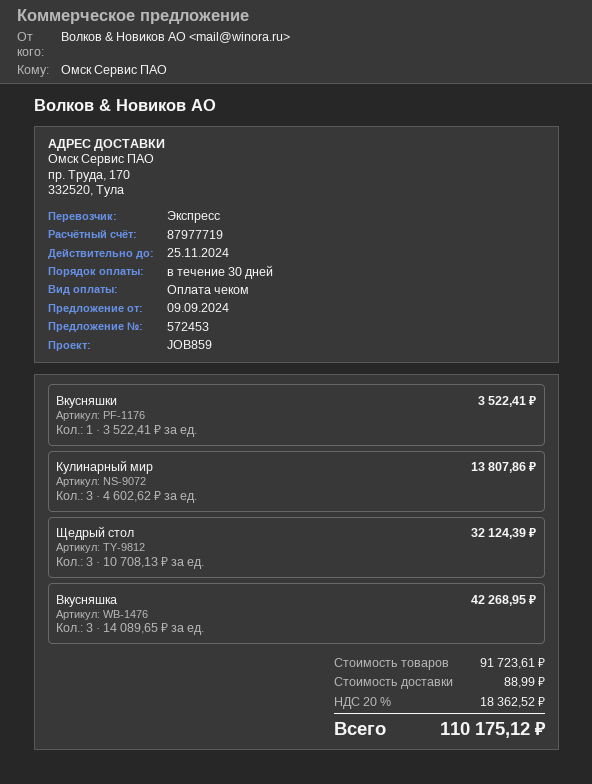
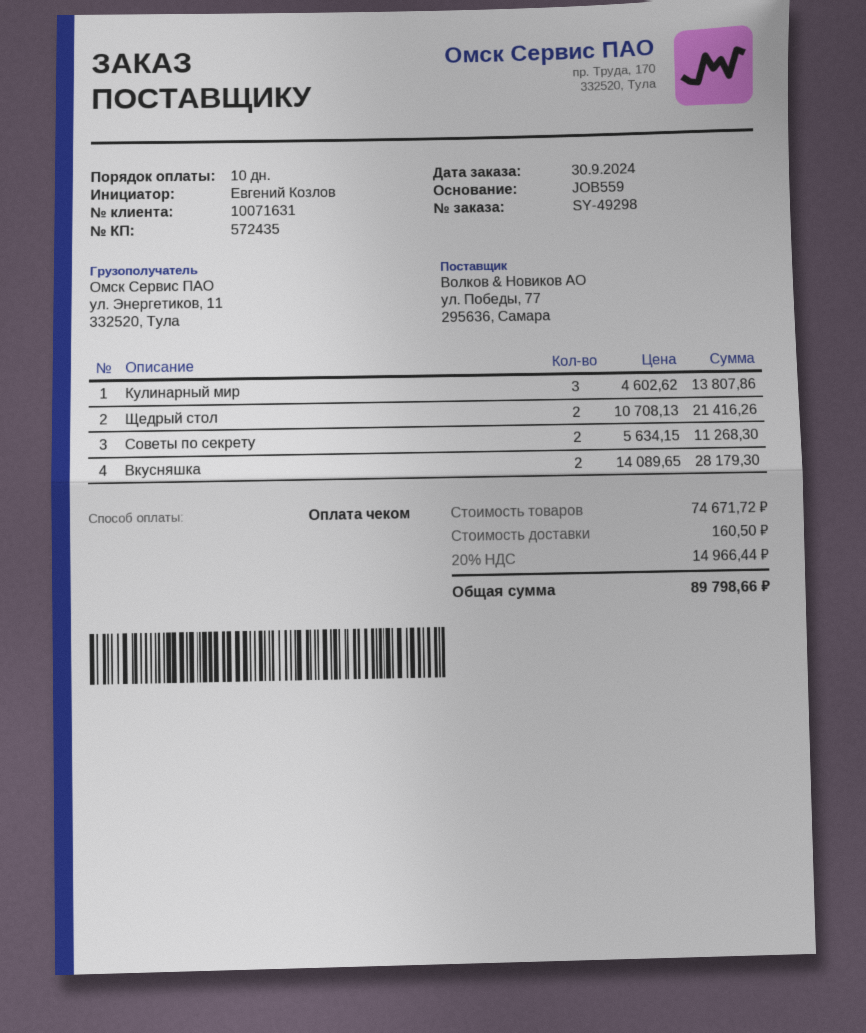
quote number: 572453 -> 572435
payment terms: 30 days -> 10 days
reference: JOB859 -> JOB559
ship to: пр. Труда, 170, 332520, Тула -> ул. Энергетиков, 11, 332520, Тула
Вкусняшки: 1 x 3522.41 = 3522.41 -> none
Щедрый стол: 3 x 10708.13 = 32124.39 -> 2 x 10708.13 = 21416.26
Вкусняшка: 3 x 14089.65 = 42268.95 -> 2 x 14089.65 = 28179.30
Советы по секрету: none -> 2 x 5634.15 = 11268.30
subtotal: 91723.61 -> 74671.72
shipping: 88.99 -> 160.50
tax: 20% = 18362.52 -> 20% = 14966.44
total: 110175.12 -> 89798.66

